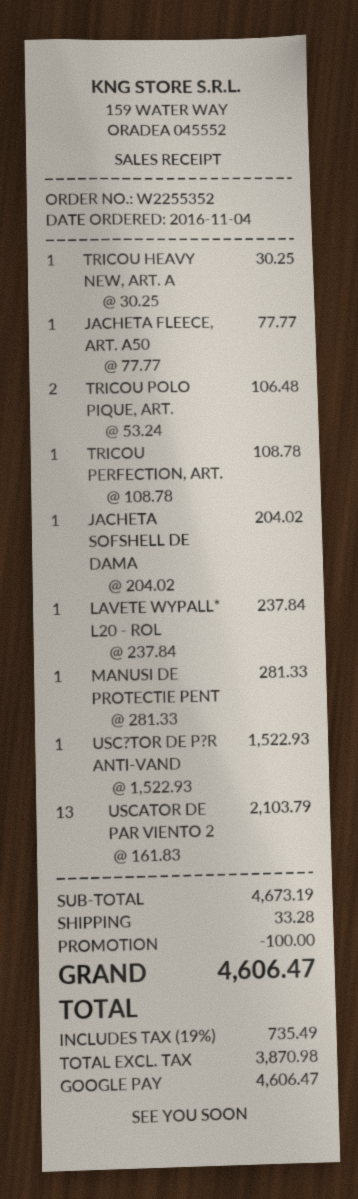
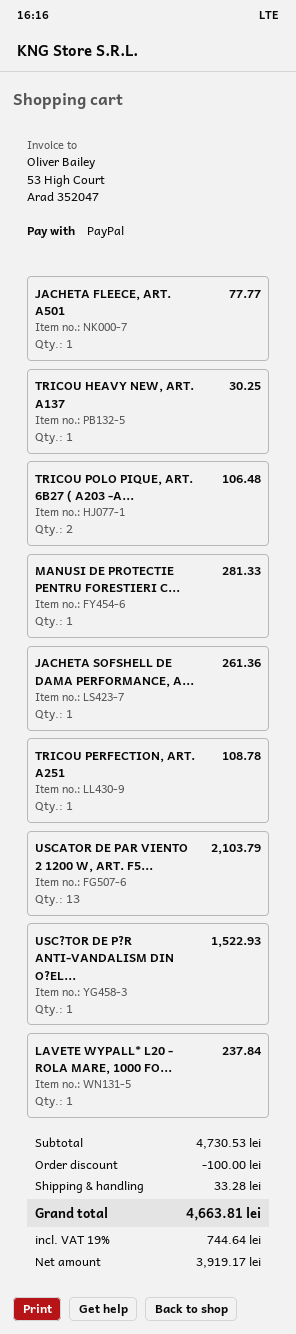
payment method: Google Pay -> PayPal
JACHETA SOFSHELL DE DAMA: 1 for 204.02 -> 1 for 261.36
subtotal: 4673.19 -> 4730.53
net: 3870.98 -> 3919.17
tax: 19% = 735.49 -> 19% = 744.64
total: 4606.47 -> 4663.81

